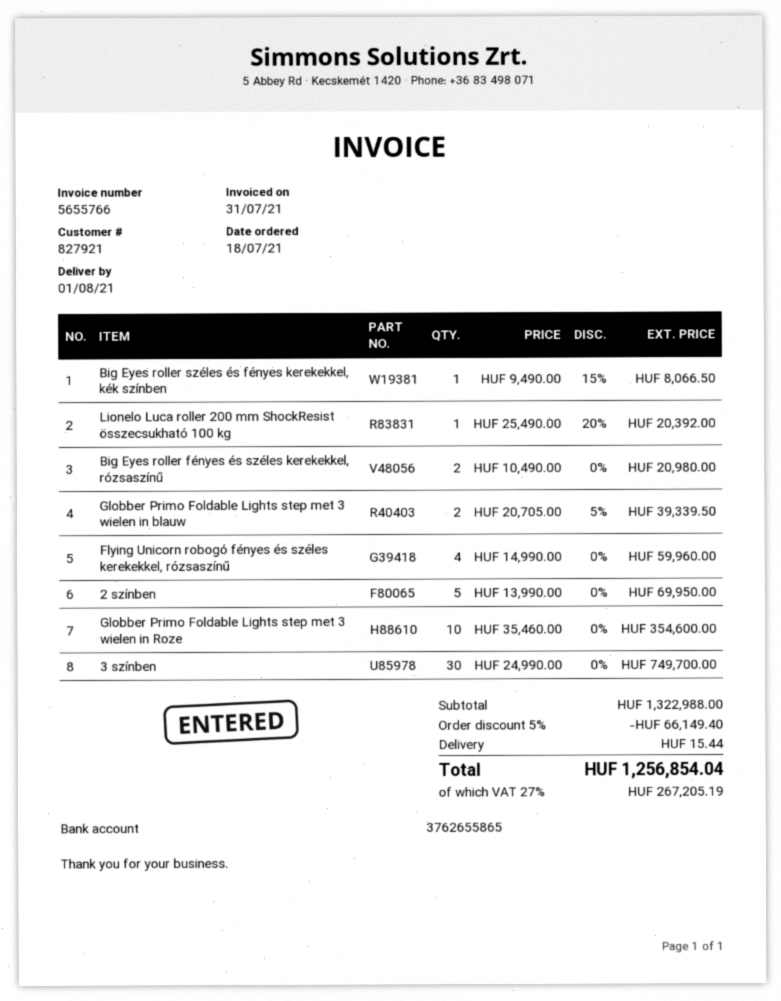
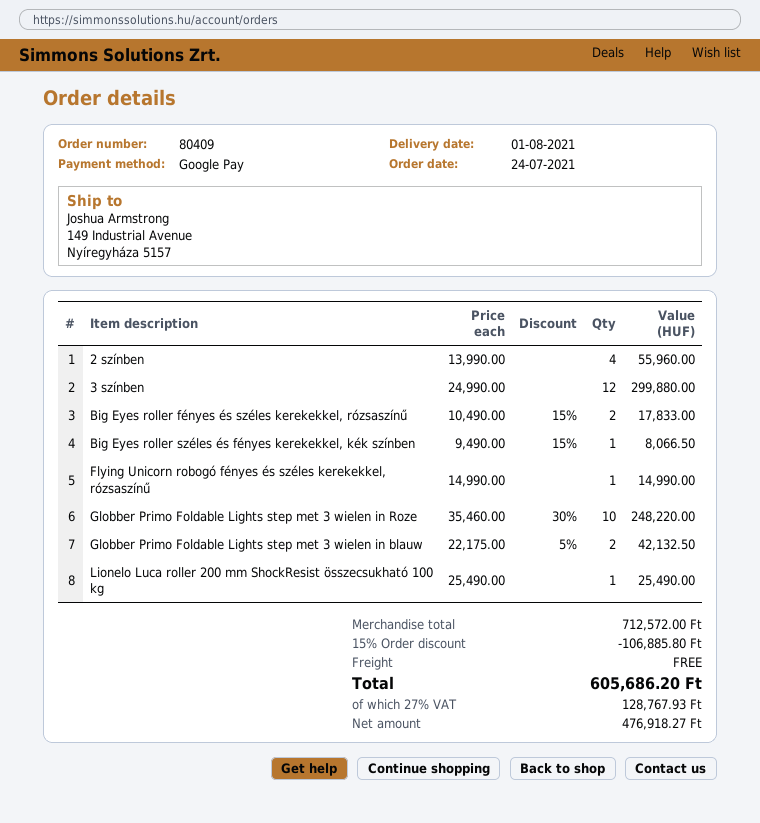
order date: 2021-07-18 -> 2021-07-24
Lionelo Luca roller 200 mm ShockResist összecsukható 100 kg: 1 x 25490.00 - 20% = 20392.00 -> 1 x 25490.00 = 25490.00
Big Eyes roller fényes és széles kerekekkel, rózsaszínű: 2 x 10490.00 = 20980.00 -> 2 x 10490.00 - 15% = 17833.00
Globber Primo Foldable Lights step met 3 wielen in blauw: 2 x 20705.00 - 5% = 39339.50 -> 2 x 22175.00 - 5% = 42132.50
Flying Unicorn robogó fényes és széles kerekekkel, rózsaszínű: 4 x 14990.00 = 59960.00 -> 1 x 14990.00 = 14990.00
2 színben: 5 x 13990.00 = 69950.00 -> 4 x 13990.00 = 55960.00
Globber Primo Foldable Lights step met 3 wielen in Roze: 10 x 35460.00 = 354600.00 -> 10 x 35460.00 - 30% = 248220.00
3 színben: 30 x 24990.00 = 749700.00 -> 12 x 24990.00 = 299880.00
subtotal: 1322988.00 -> 712572.00
discount: 5% = 66149.40 -> 15% = 106885.80
shipping: 15.44 -> 0.00
tax: 27% = 267205.19 -> 27% = 128767.93
total: 1256854.04 -> 605686.20

